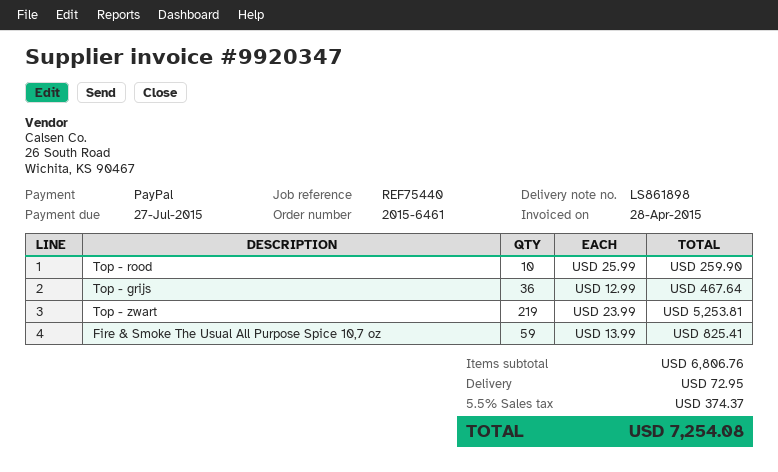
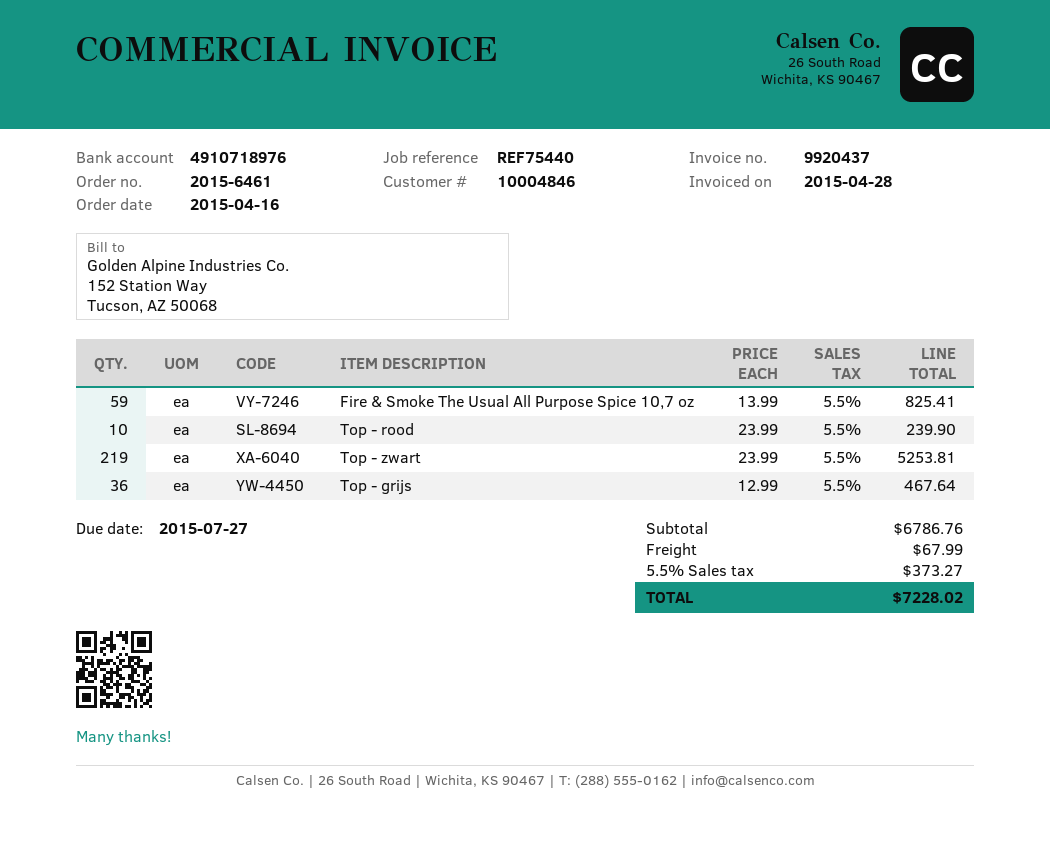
invoice number: 9920347 -> 9920437
Top - rood: 10 x 25.99 = 259.90 -> 10 x 23.99 = 239.90
subtotal: 6806.76 -> 6786.76
shipping: 72.95 -> 67.99
tax: 5.5% = 374.37 -> 5.5% = 373.27
total: 7254.08 -> 7228.02

